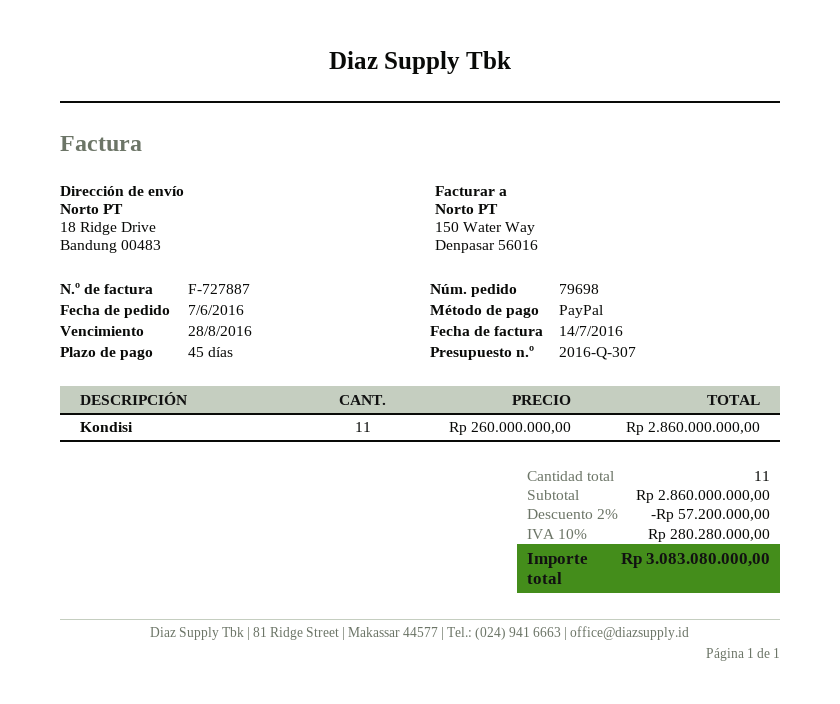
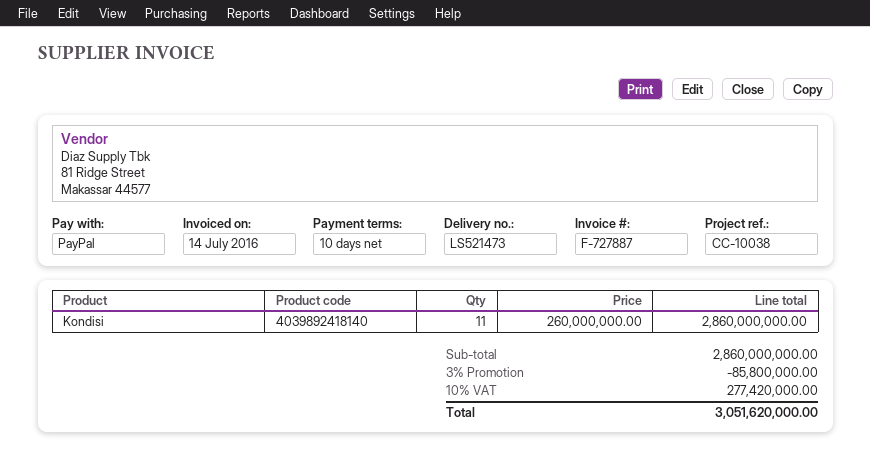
payment terms: 45 days -> 10 days
discount: 2% = 57200000.00 -> 3% = 85800000.00
tax: 10% = 280280000.00 -> 10% = 277420000.00
total: 3083080000.00 -> 3051620000.00

